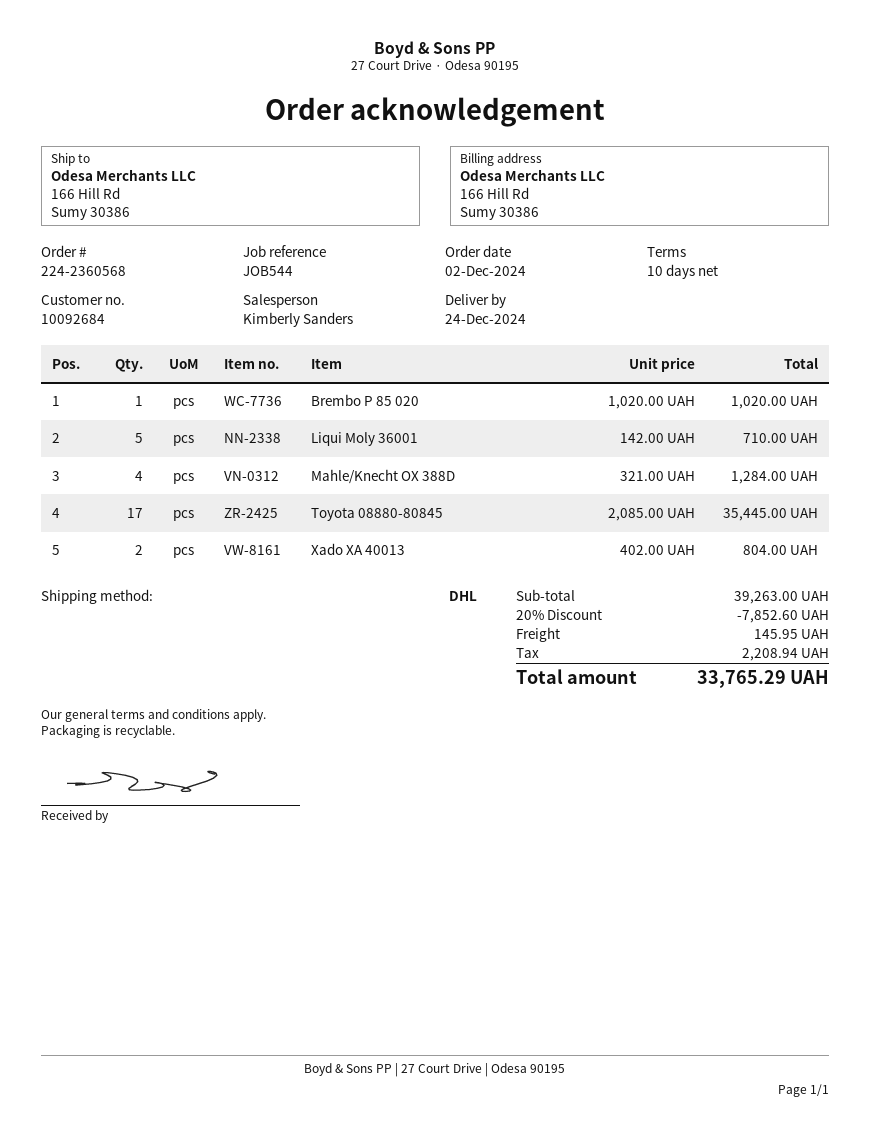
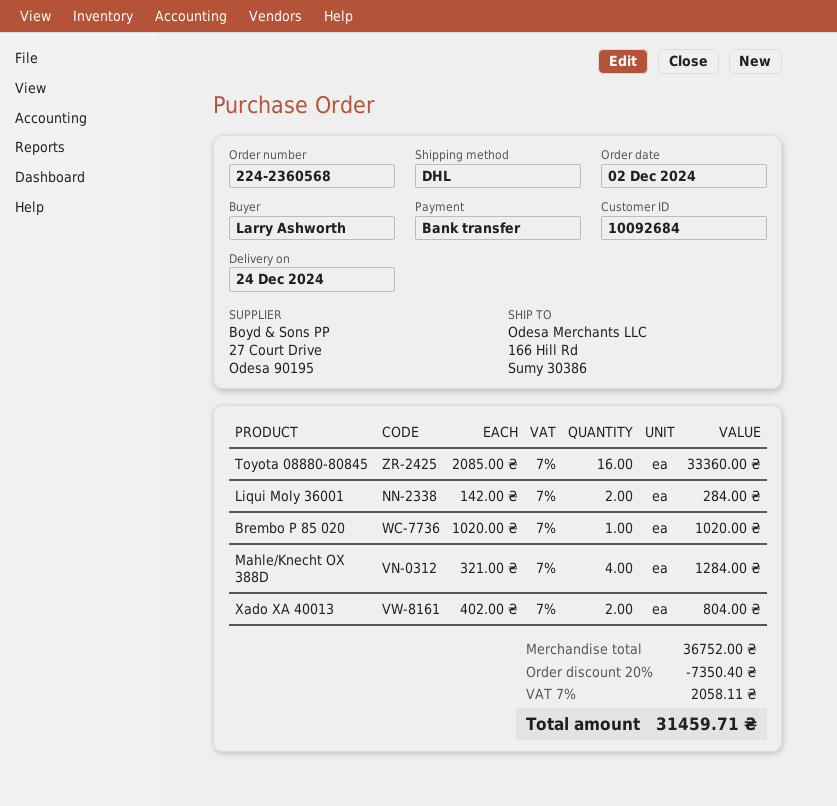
Liqui Moly 36001: 5 x 142.00 = 710.00 -> 2 x 142.00 = 284.00
Toyota 08880-80845: 17 x 2085.00 = 35445.00 -> 16 x 2085.00 = 33360.00
subtotal: 39263.00 -> 36752.00
discount: 20% = 7852.60 -> 20% = 7350.40
shipping: 145.95 -> none
tax: 2208.94 -> 2058.11
total: 33765.29 -> 31459.71

